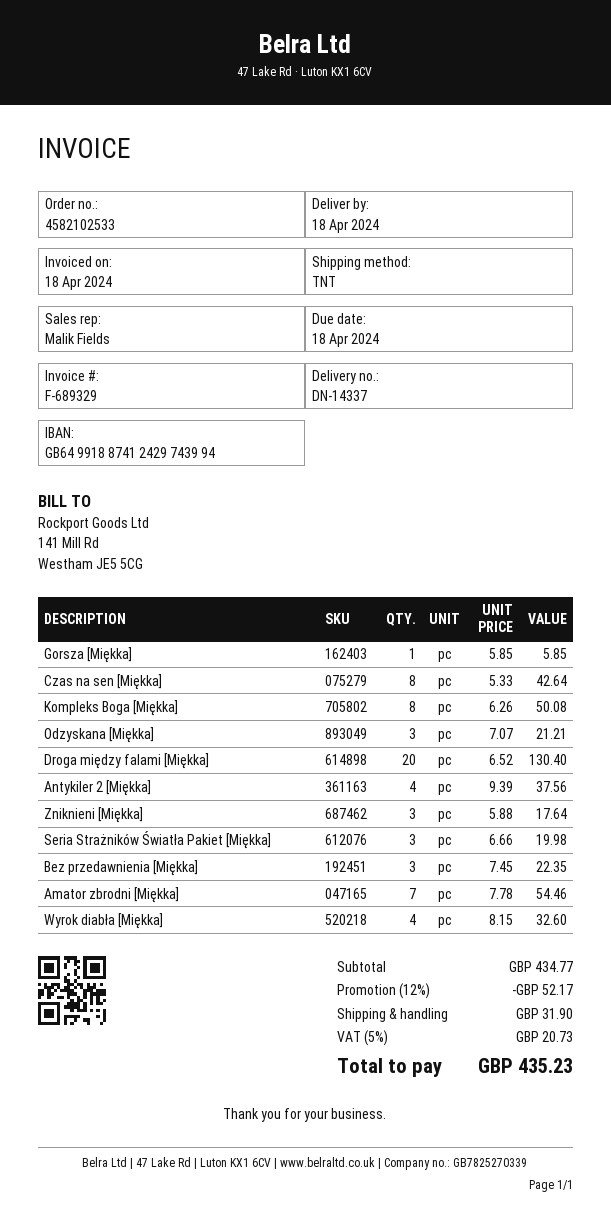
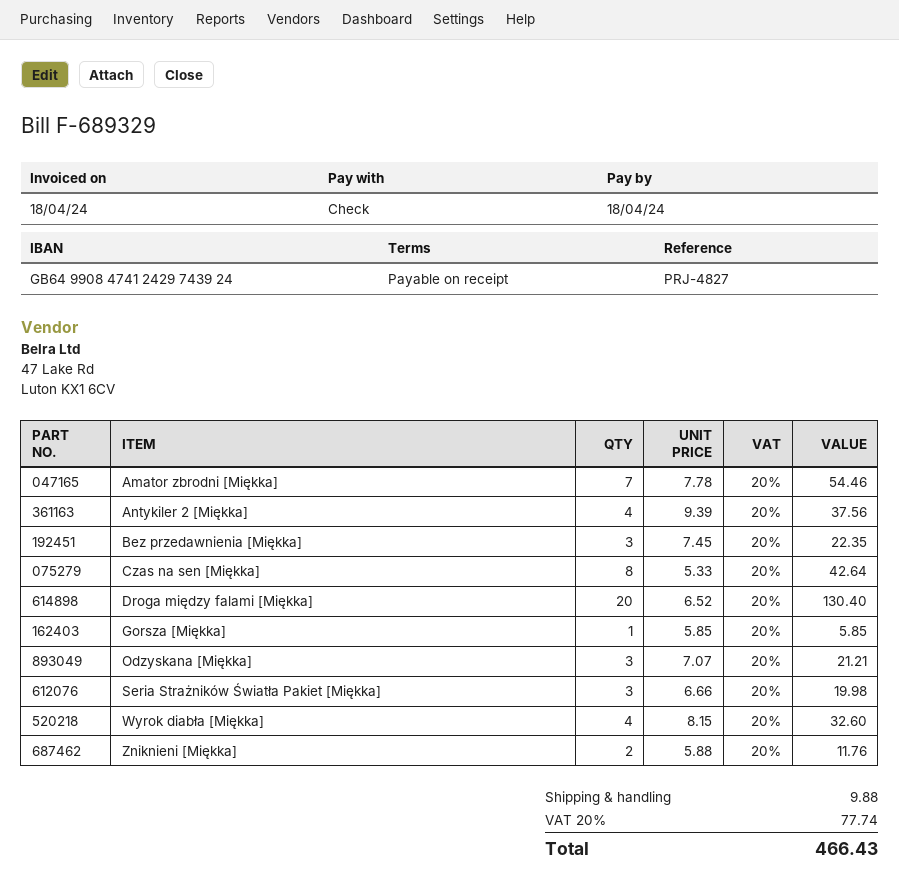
bank account: GB64991887412429743994 -> GB64990847412429743924
Kompleks Boga [Miękka]: 8 x 6.26 = 50.08 -> none
Zniknieni [Miękka]: 3 x 5.88 = 17.64 -> 2 x 5.88 = 11.76
discount: 12% = 52.17 -> none
shipping: 31.90 -> 9.88
tax: 5% = 20.73 -> 20% = 77.74
total: 435.23 -> 466.43

